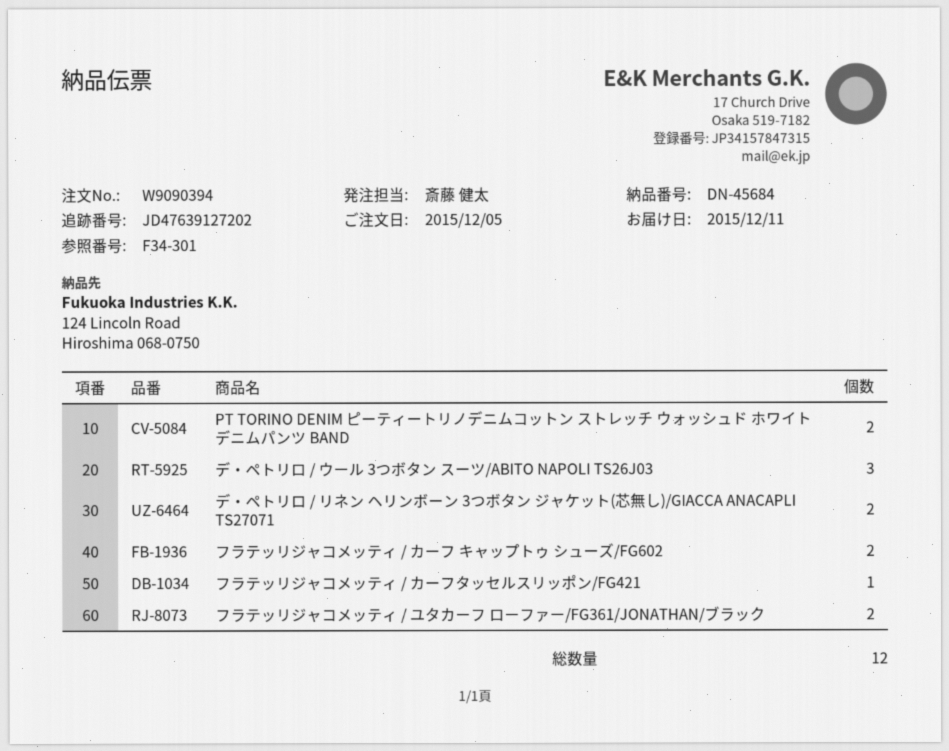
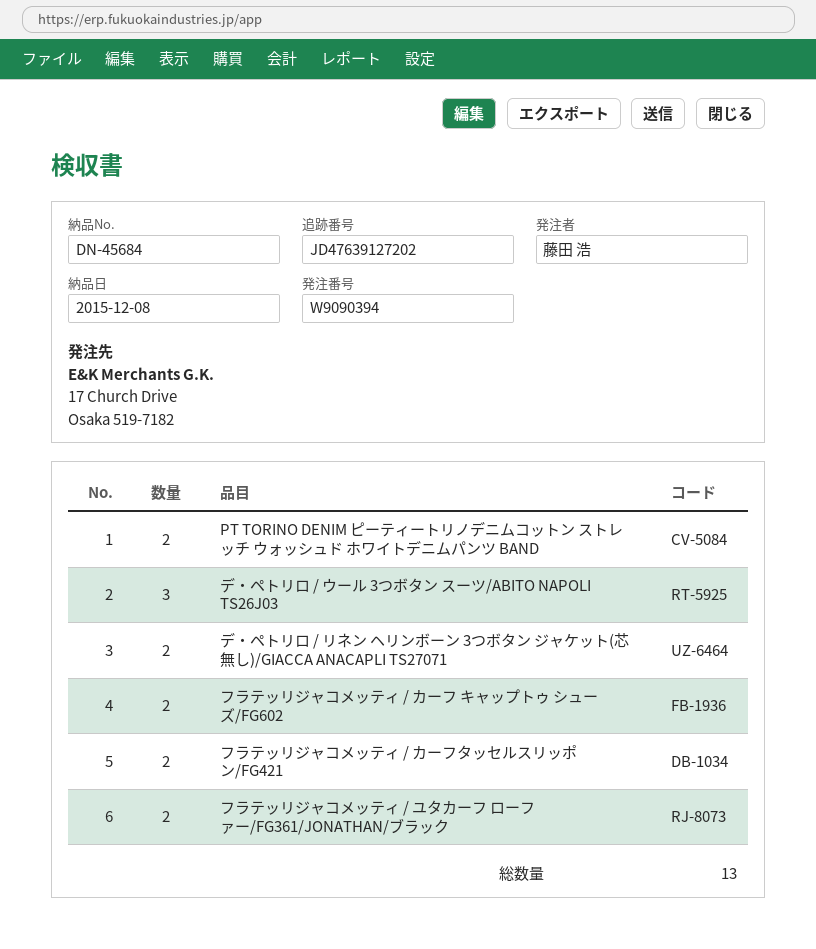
delivery date: 2015-12-11 -> 2015-12-08
ordered by: 斎藤 健太 -> 藤田 浩
フラテッリジャコメッティ / カーフタッセルスリッポン/FG421: 1 -> 2
total quantity: 12 -> 13

